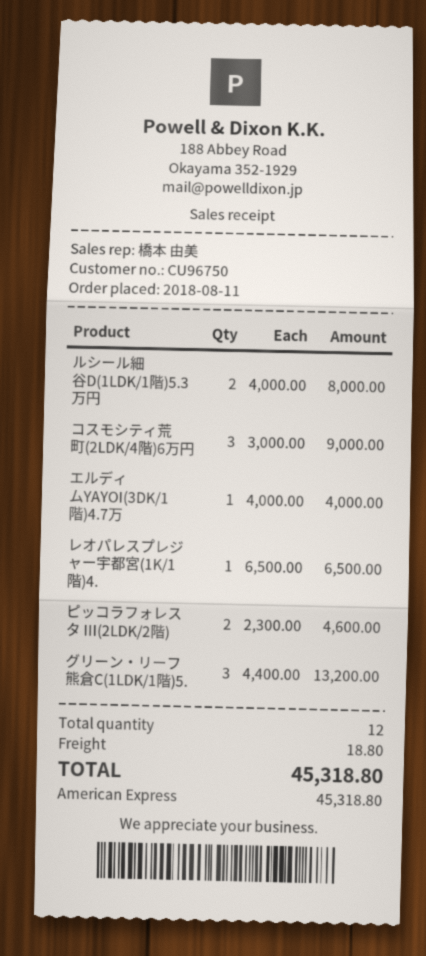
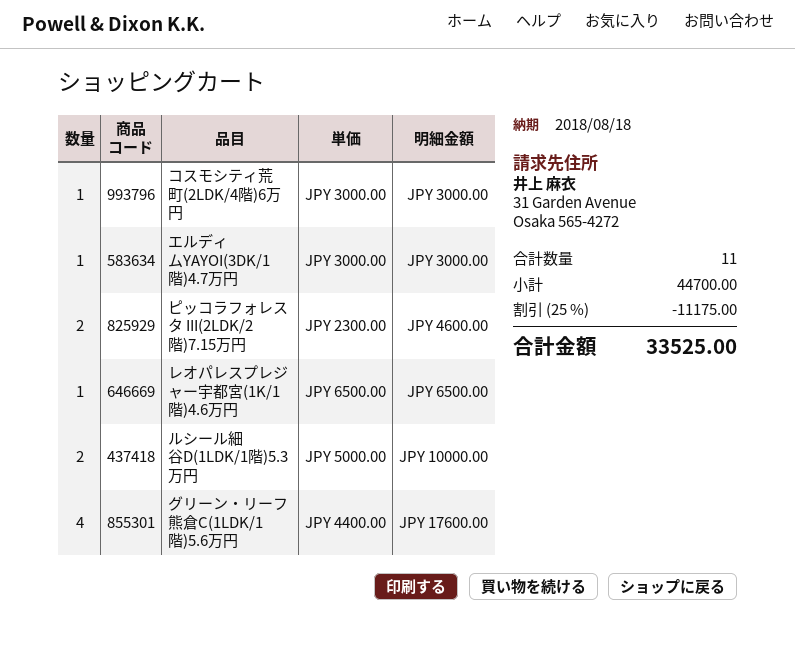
ルシール細谷D(1LDK/1階)5.3万円: 2 x 4000.00 = 8000.00 -> 2 x 5000.00 = 10000.00
コスモシティ荒町(2LDK/4階)6万円: 3 x 3000.00 = 9000.00 -> 1 x 3000.00 = 3000.00
エルディムYAYOI(3DK/1階)4.7万: 1 x 4000.00 = 4000.00 -> 1 x 3000.00 = 3000.00
グリーン・リーフ熊倉C(1LDK/1階)5.: 3 x 4400.00 = 13200.00 -> 4 x 4400.00 = 17600.00
total quantity: 12 -> 11
discount: none -> 25% = 11175.00
shipping: 18.80 -> none
total: 45318.80 -> 33525.00

